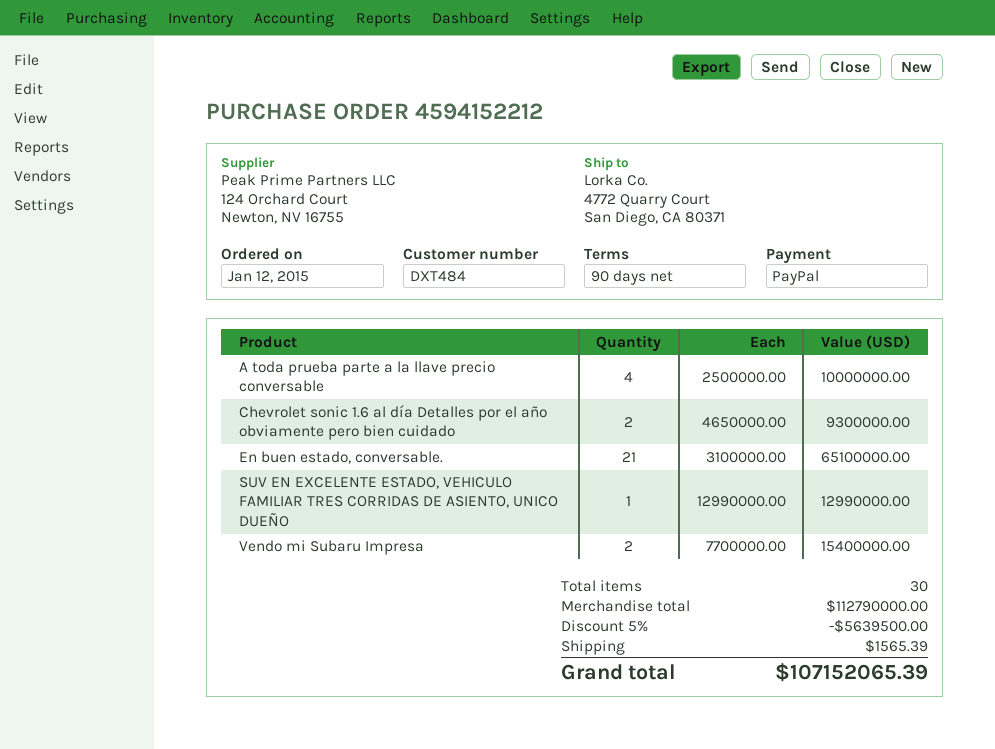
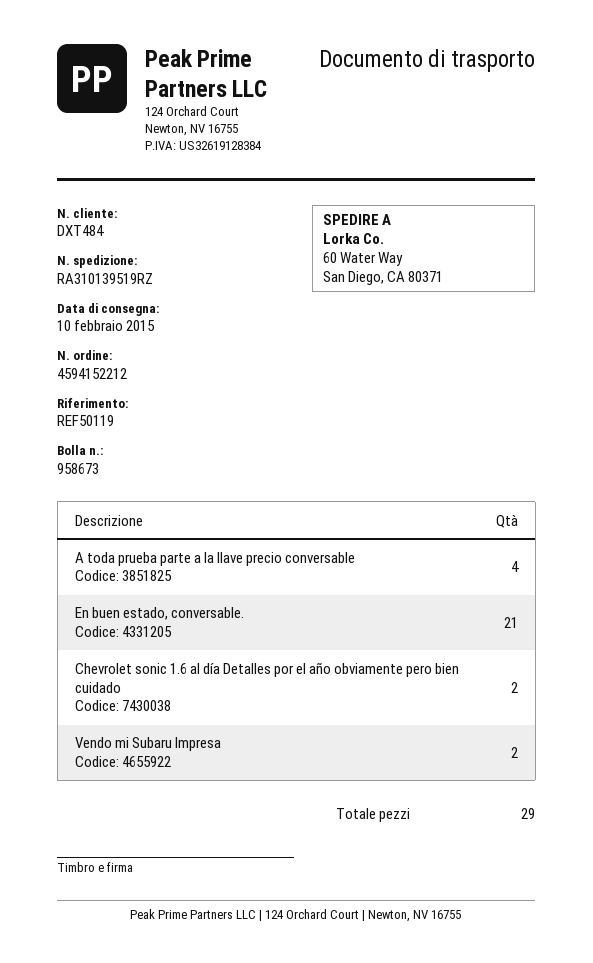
ship to: 4772 Quarry Court, San Diego, CA 80371 -> 60 Water Way, San Diego, CA 80371
SUV EN EXCELENTE ESTADO, VEHICULO FAMILIAR TRES CORRIDAS DE ASIENTO, UNICO DUEÑO: 1 -> none
total quantity: 30 -> 29

